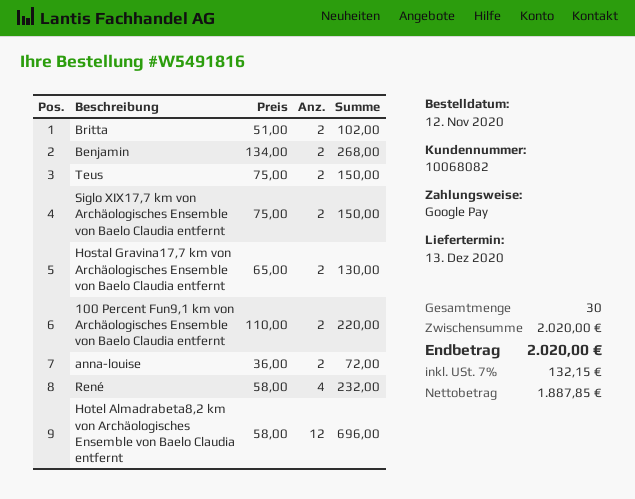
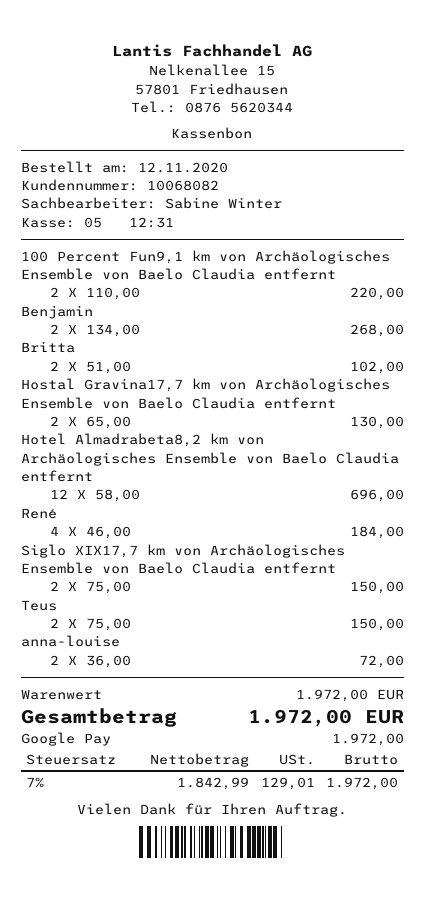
René: 4 x 58.00 = 232.00 -> 4 x 46.00 = 184.00
subtotal: 2020.00 -> 1972.00
net: 1887.85 -> 1842.99
tax: 7% = 132.15 -> 7% = 129.01
total: 2020.00 -> 1972.00

